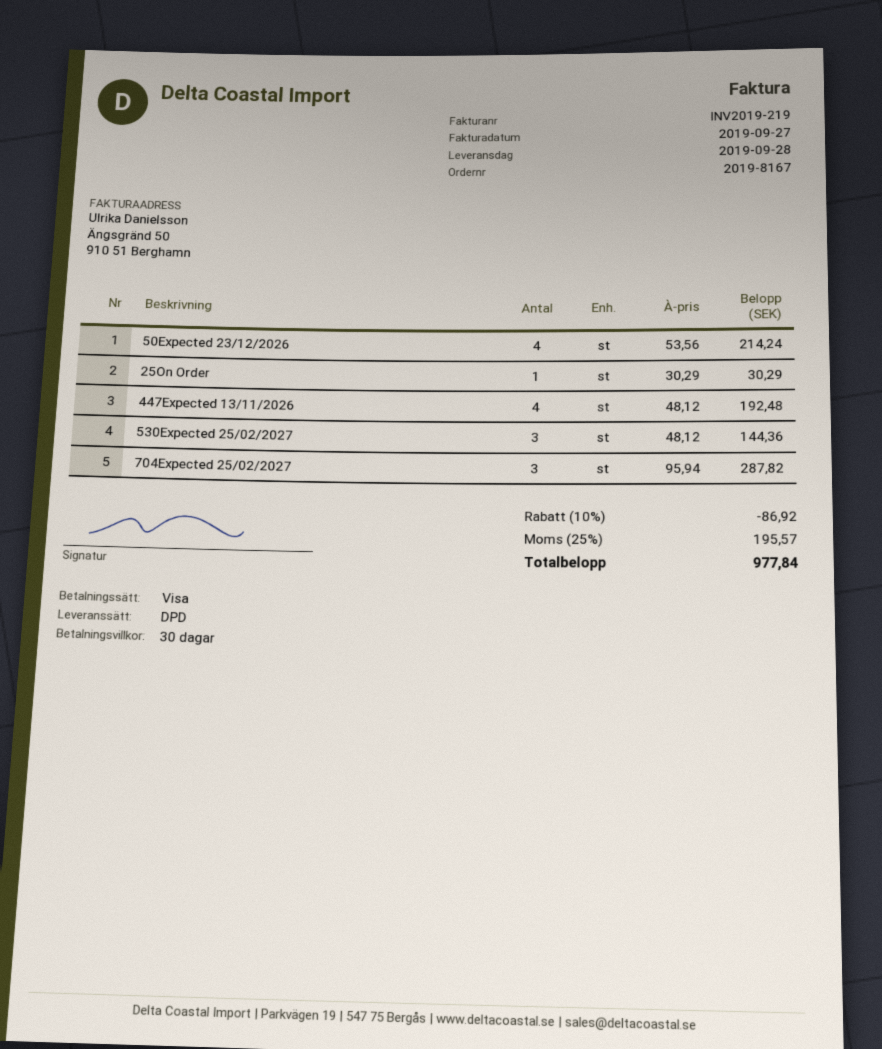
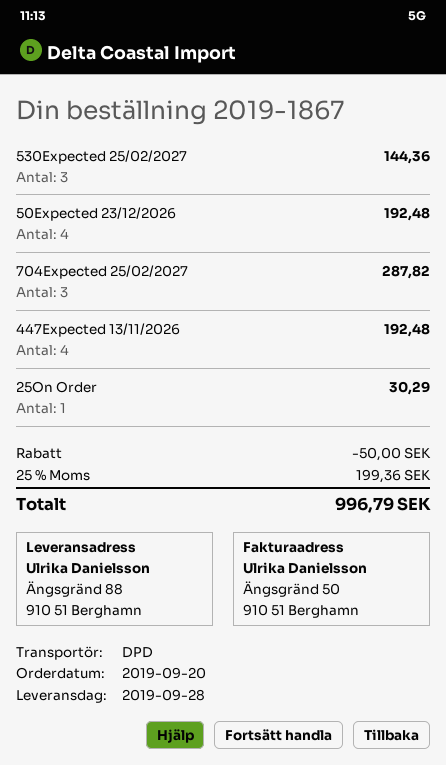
order number: 2019-8167 -> 2019-1867
50Expected 23/12/2026: 4 for 214.24 -> 4 for 192.48
discount: 86.92 -> 50.00
tax: 25% = 195.57 -> 25% = 199.36
total: 977.84 -> 996.79

